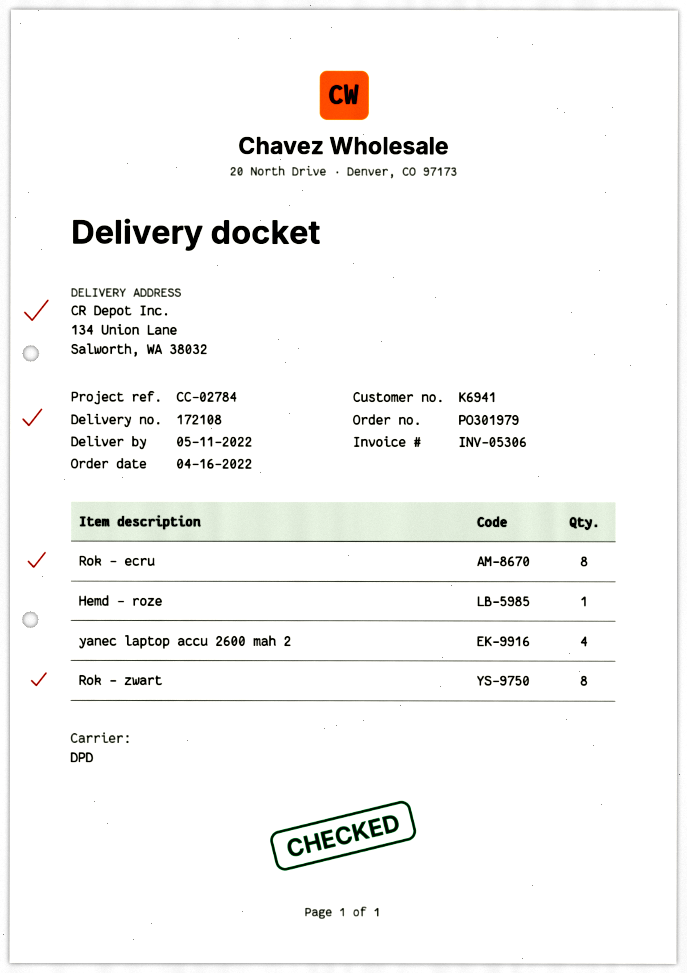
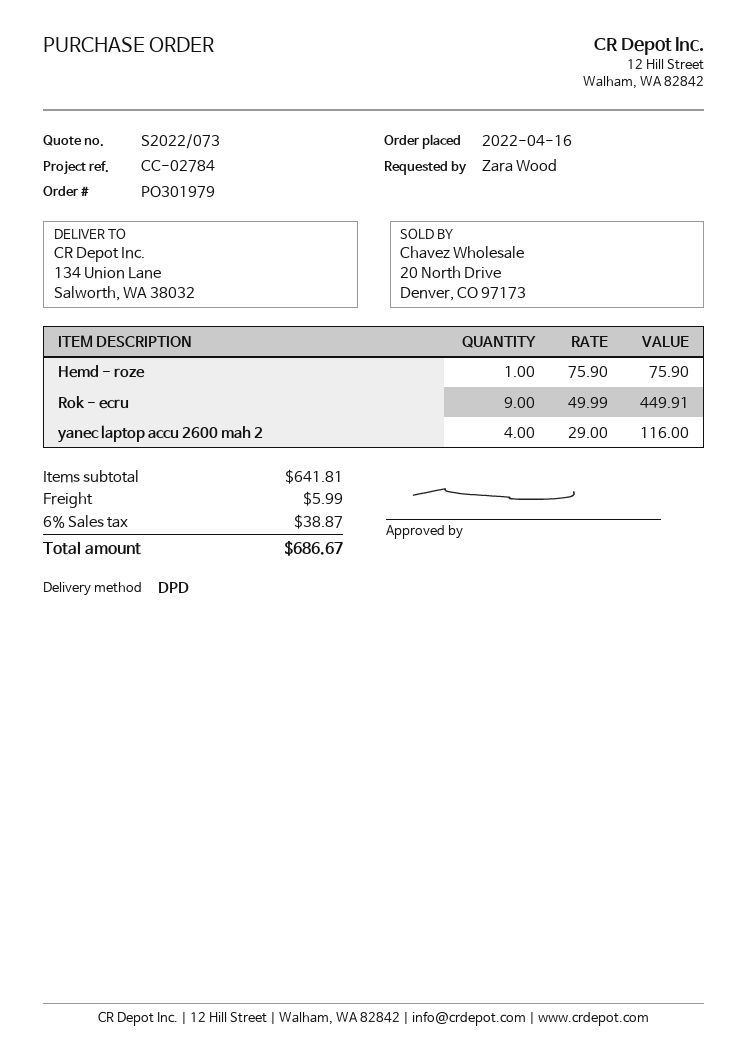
Rok - ecru: 8 -> 9
Rok - zwart: 8 -> none

